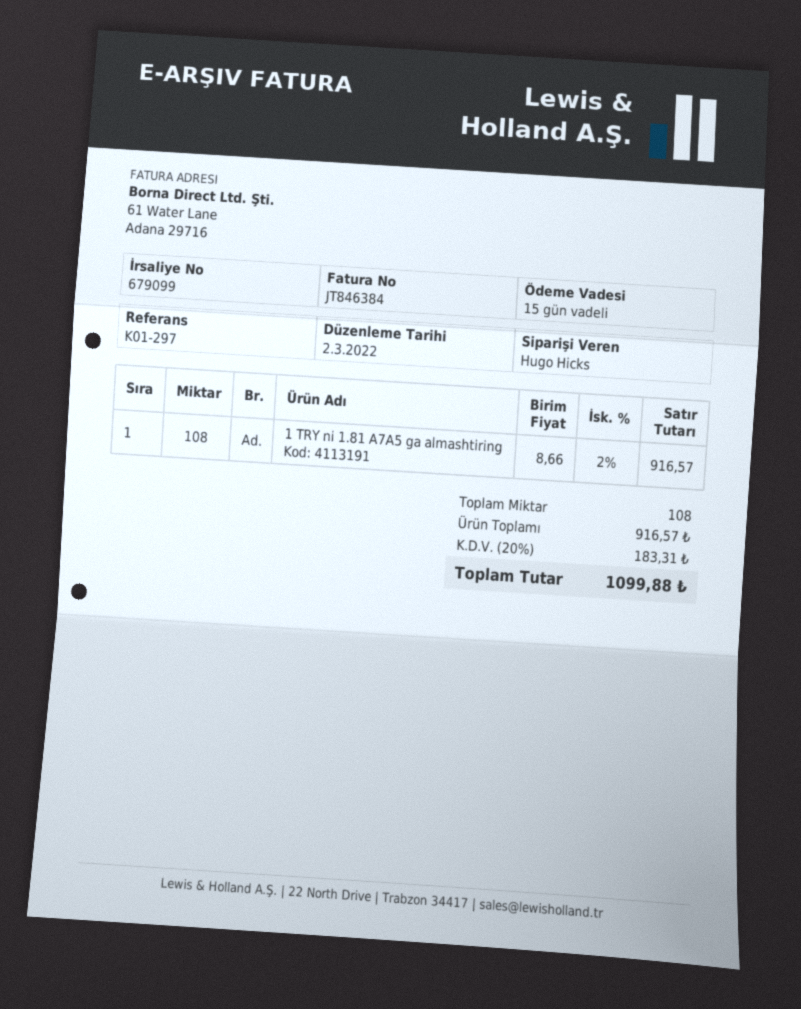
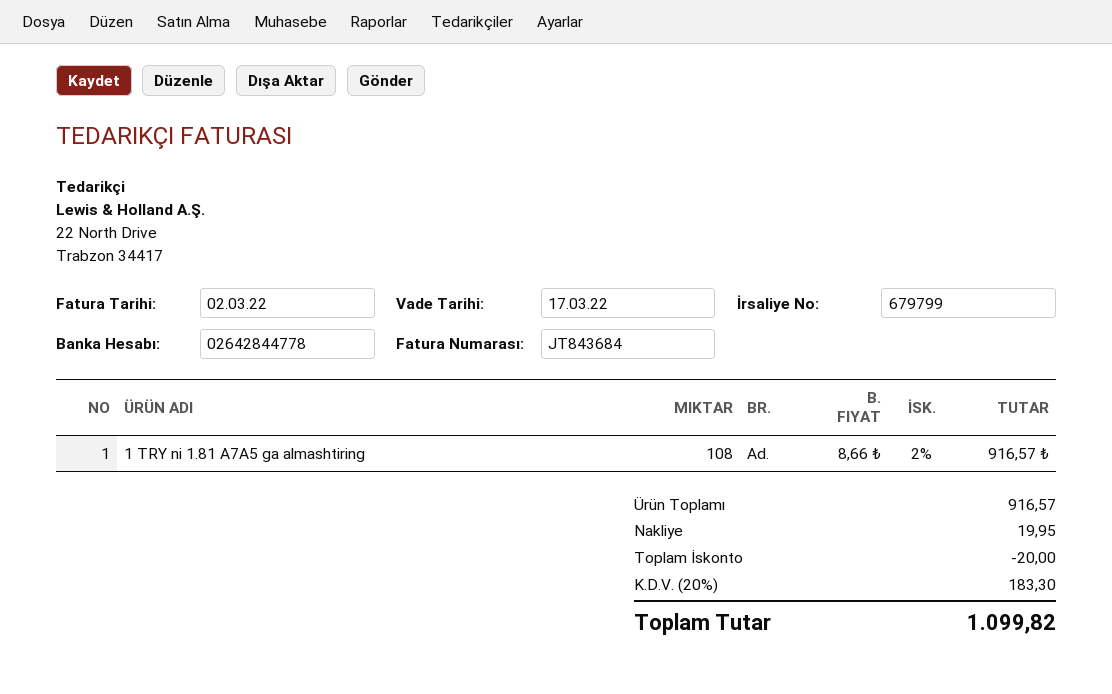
delivery note number: 679099 -> 679799
invoice number: JT846384 -> JT843684
discount: none -> 20.00
shipping: none -> 19.95
tax: 20% = 183.31 -> 20% = 183.30
total: 1099.88 -> 1099.82

